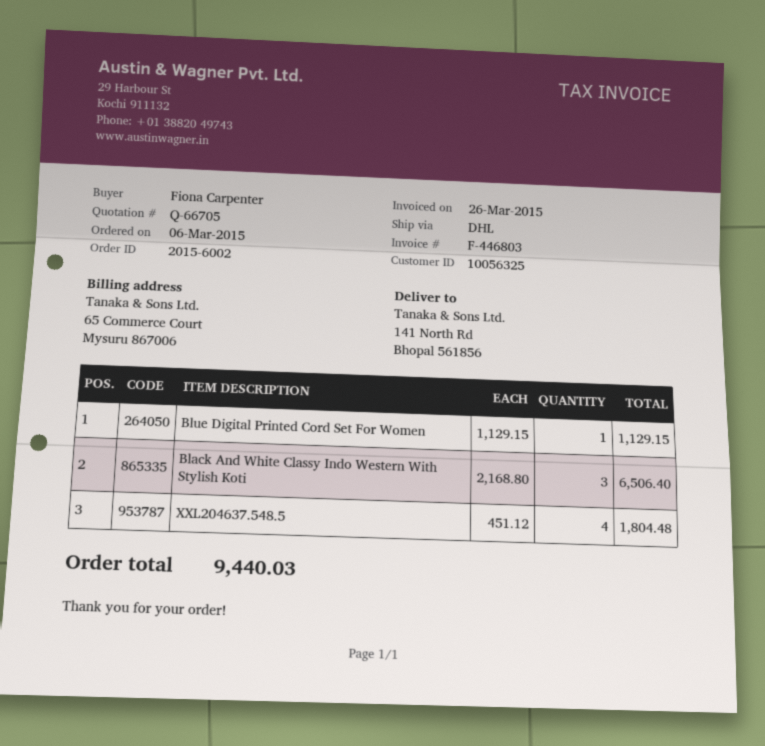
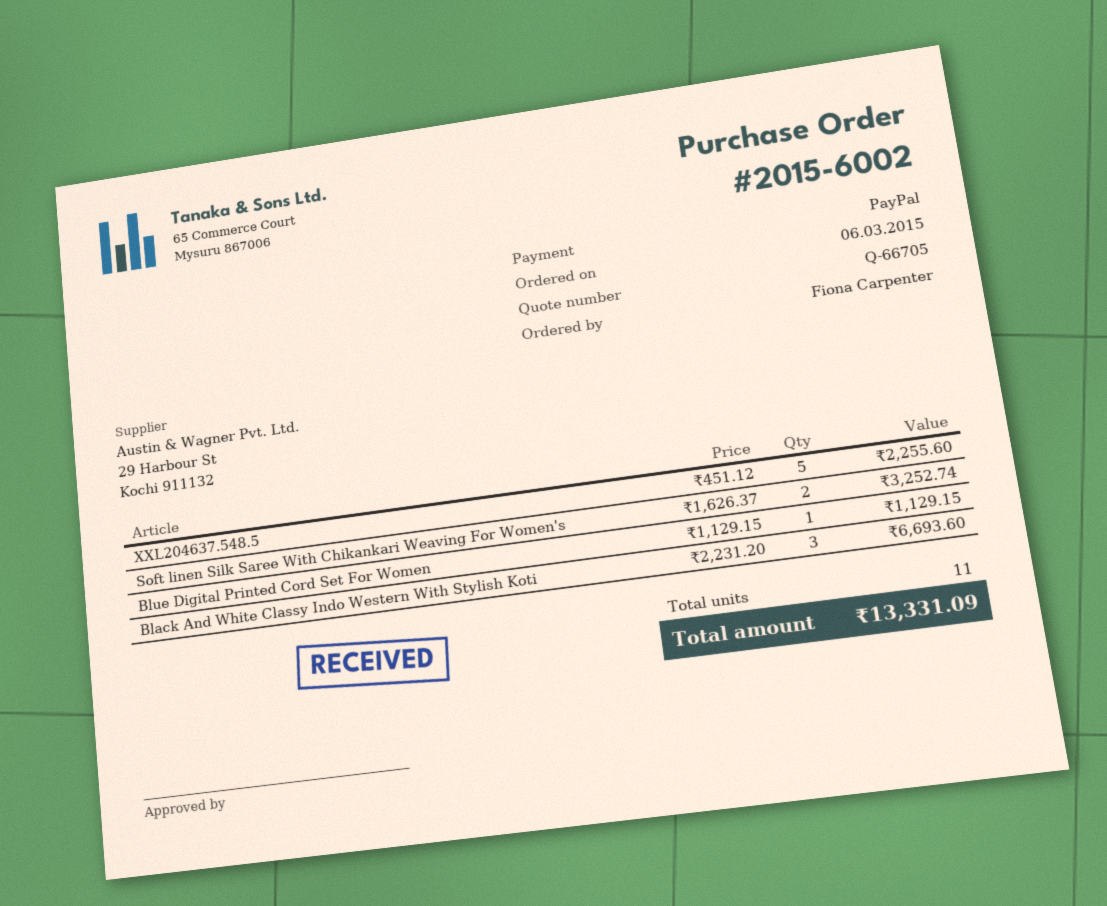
Black And White Classy Indo Western With Stylish Koti: 3 x 2168.80 = 6506.40 -> 3 x 2231.20 = 6693.60
XXL204637.548.5: 4 x 451.12 = 1804.48 -> 5 x 451.12 = 2255.60
Soft linen Silk Saree With Chikankari Weaving For Women's: none -> 2 x 1626.37 = 3252.74
total: 9440.03 -> 13331.09

